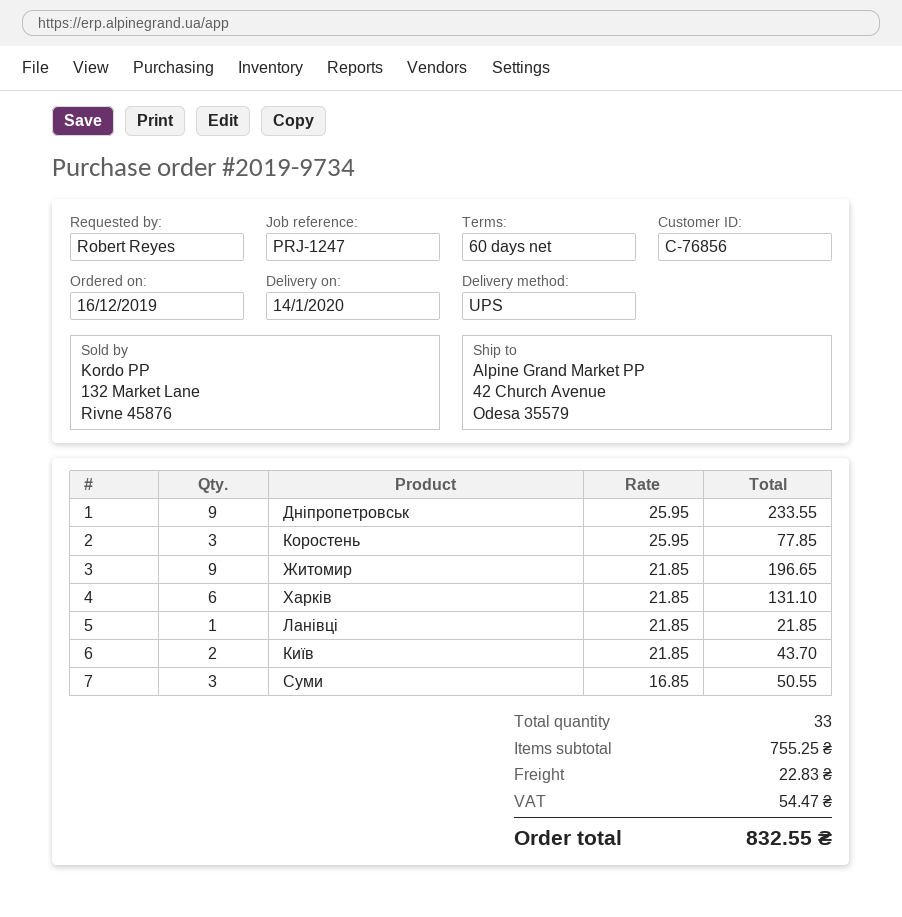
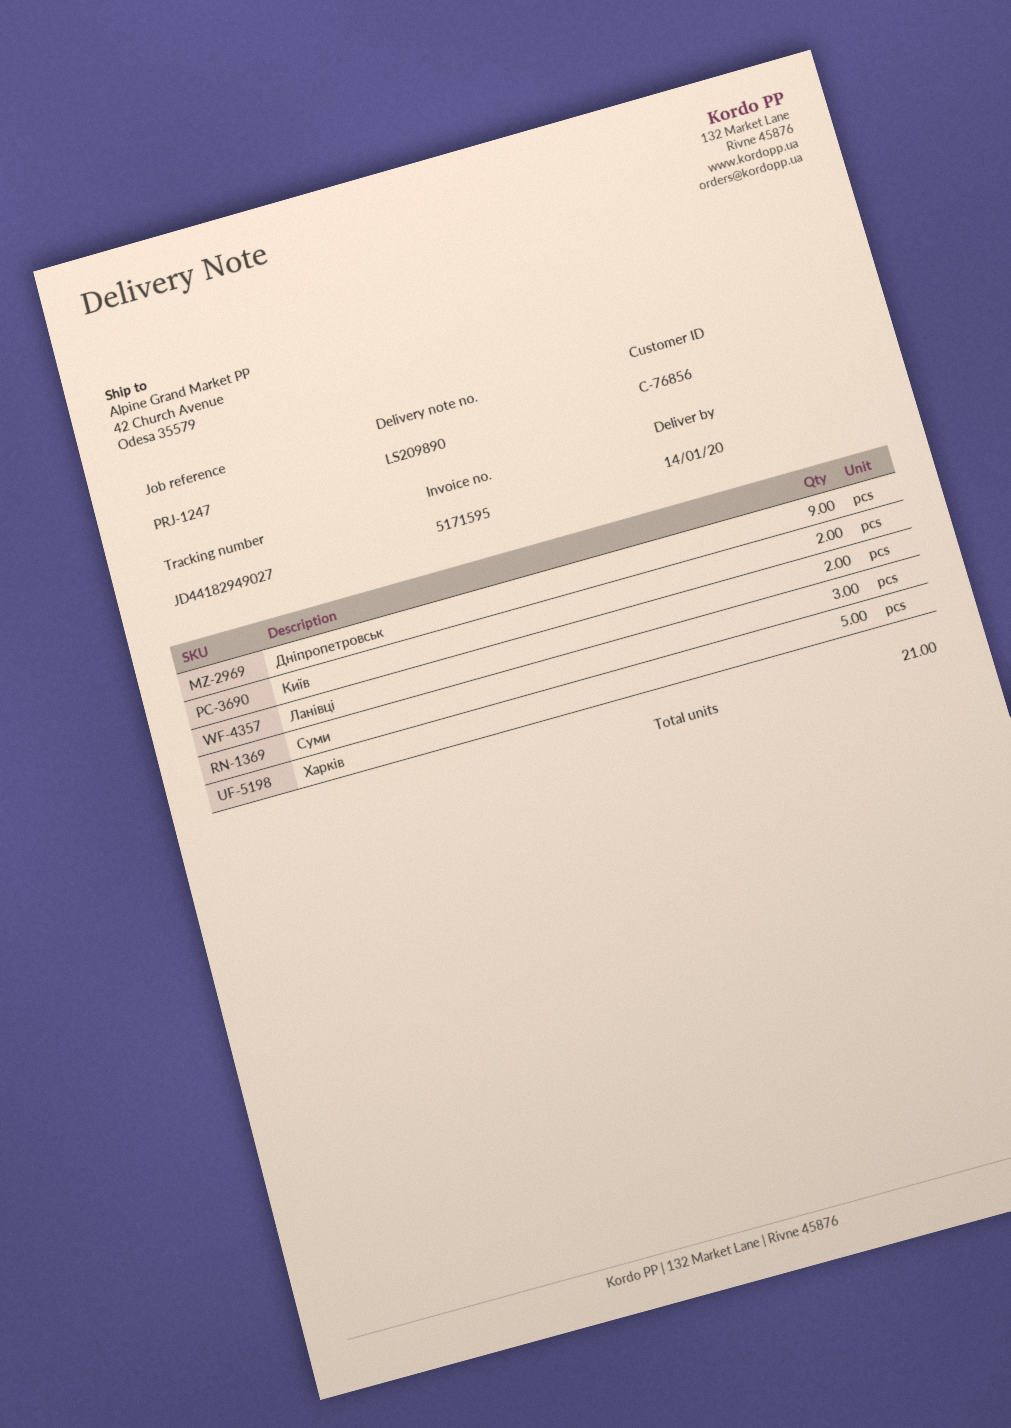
Коростень: 3 -> none
Житомир: 9 -> none
Харків: 6 -> 5
Ланівці: 1 -> 2
total quantity: 33 -> 21

